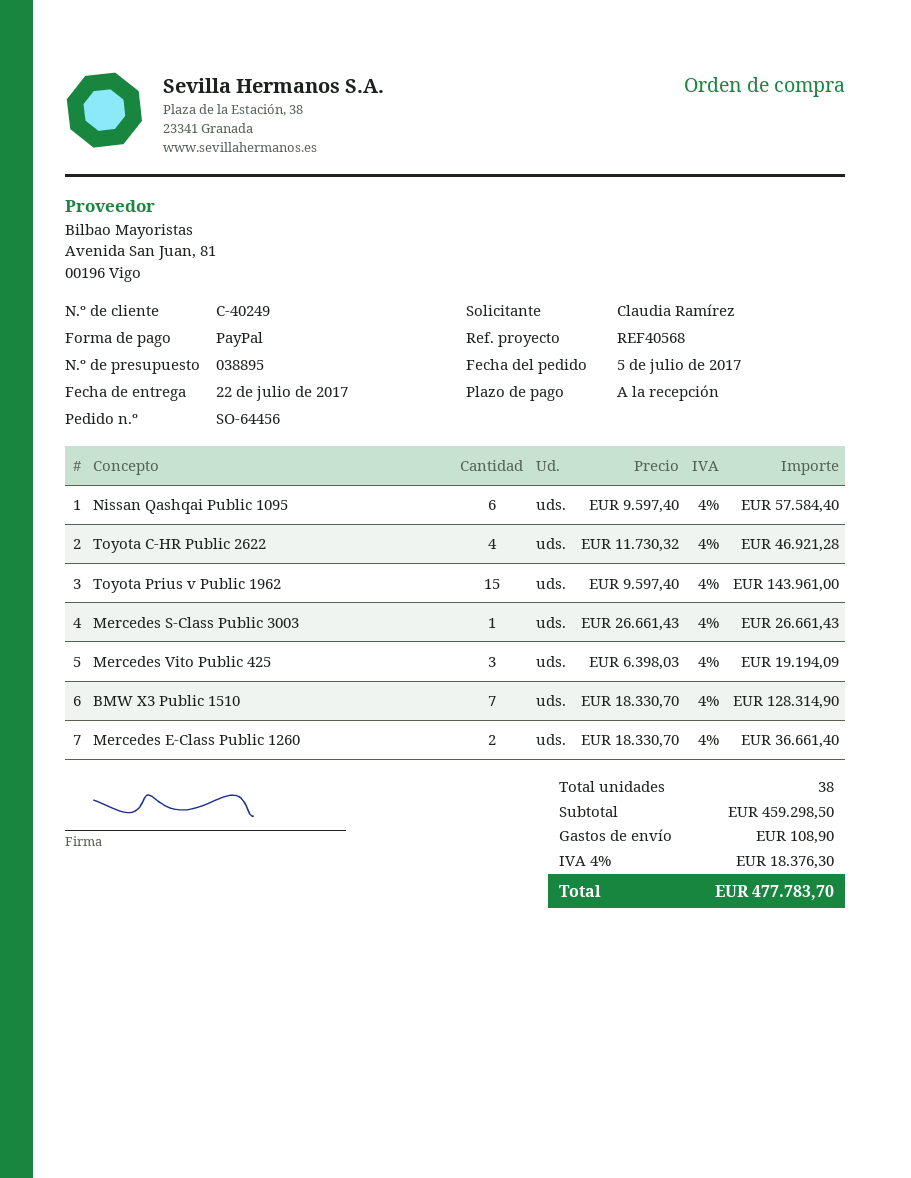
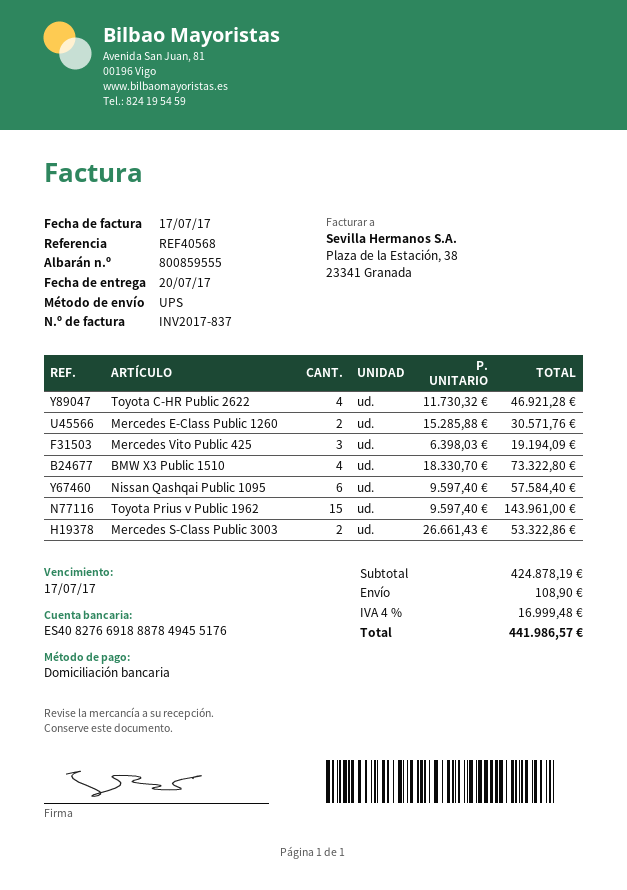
delivery date: 2017-07-22 -> 2017-07-20
payment method: PayPal -> direct debit
Mercedes S-Class Public 3003: 1 x 26661.43 = 26661.43 -> 2 x 26661.43 = 53322.86
BMW X3 Public 1510: 7 x 18330.70 = 128314.90 -> 4 x 18330.70 = 73322.80
Mercedes E-Class Public 1260: 2 x 18330.70 = 36661.40 -> 2 x 15285.88 = 30571.76
subtotal: 459298.50 -> 424878.19
tax: 4% = 18376.30 -> 4% = 16999.48
total: 477783.70 -> 441986.57

